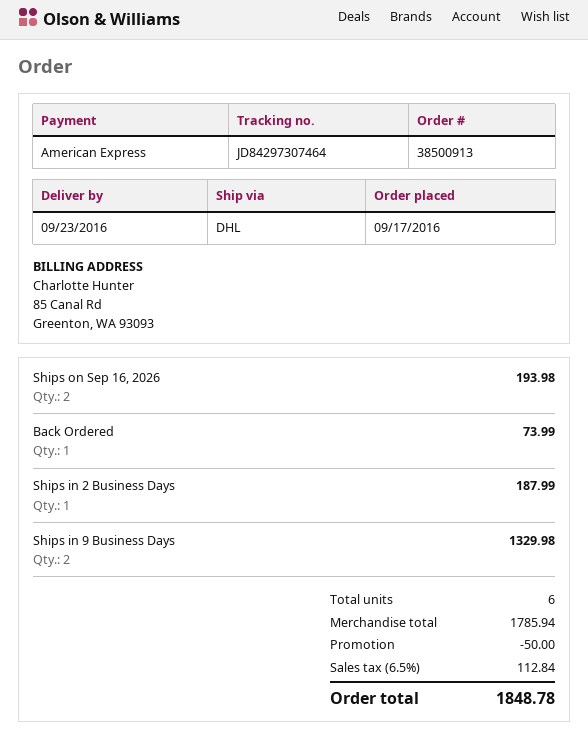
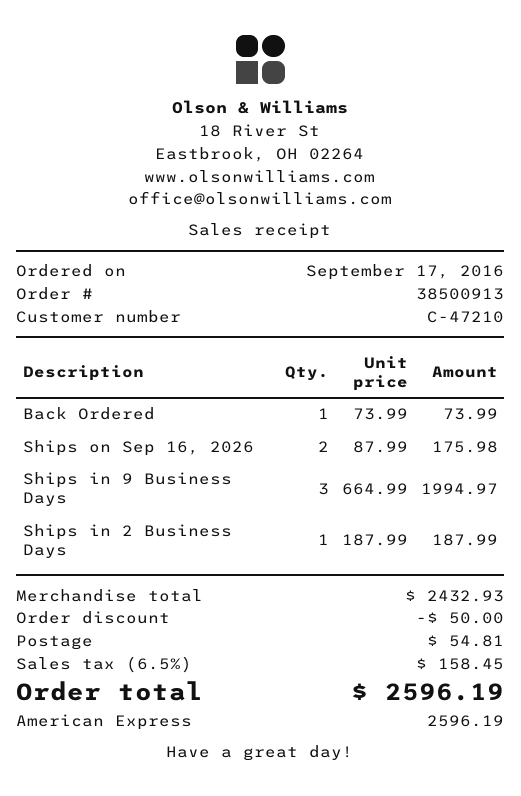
Ships on Sep 16, 2026: 2 for 193.98 -> 2 for 175.98
Ships in 9 Business Days: 2 for 1329.98 -> 3 for 1994.97
subtotal: 1785.94 -> 2432.93
shipping: none -> 54.81
tax: 6.5% = 112.84 -> 6.5% = 158.45
total: 1848.78 -> 2596.19

